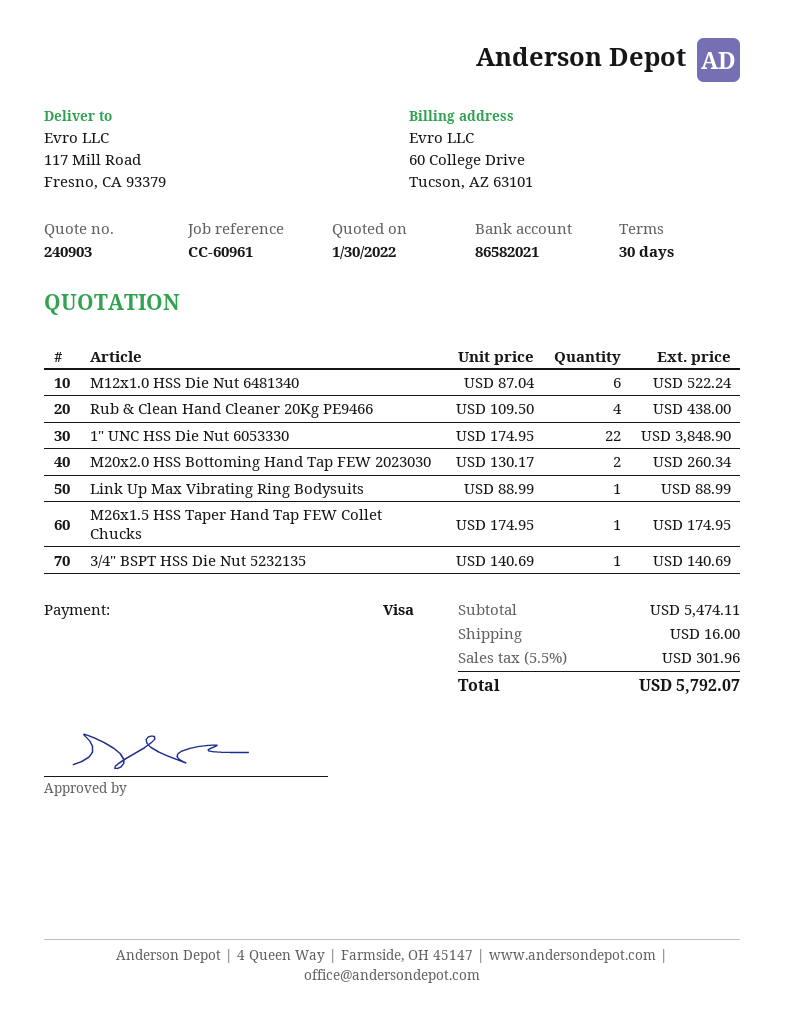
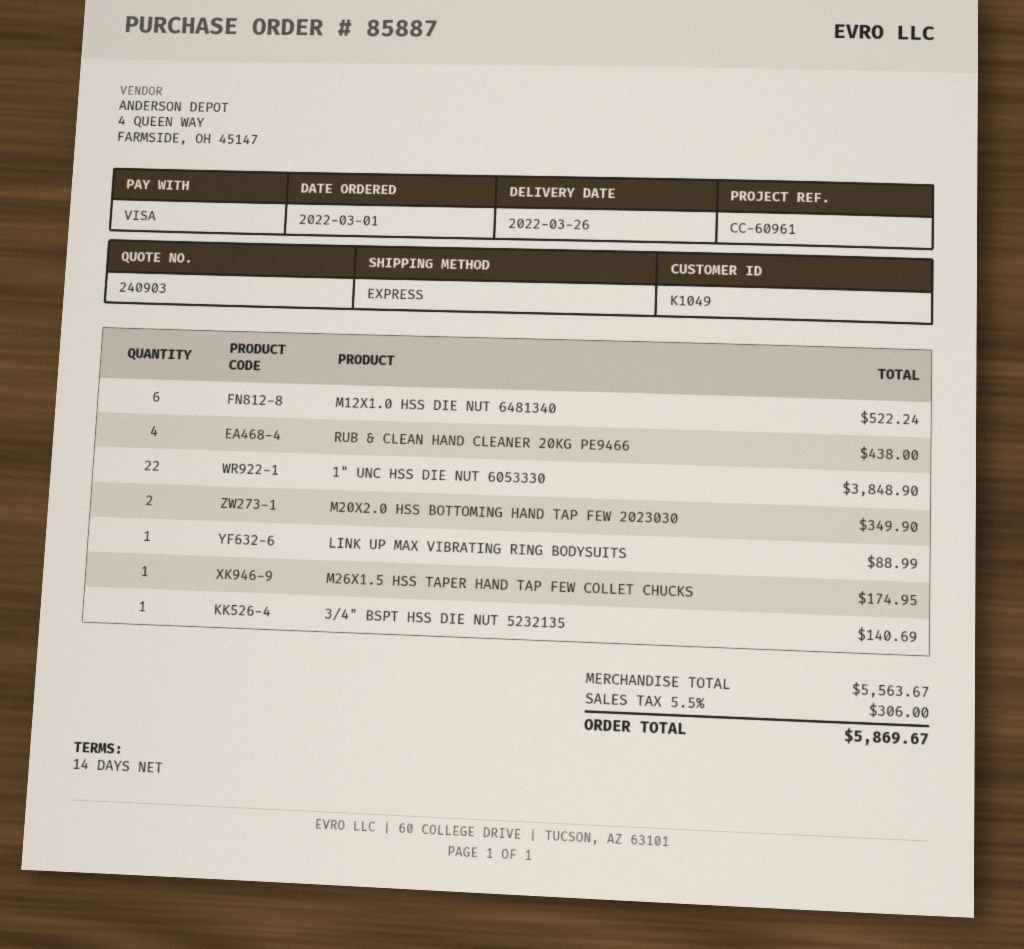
payment terms: 30 days -> 14 days
M20x2.0 HSS Bottoming Hand Tap FEW 2023030: 2 for 260.34 -> 2 for 349.90
subtotal: 5474.11 -> 5563.67
shipping: 16.00 -> none
tax: 5.5% = 301.96 -> 5.5% = 306.00
total: 5792.07 -> 5869.67

